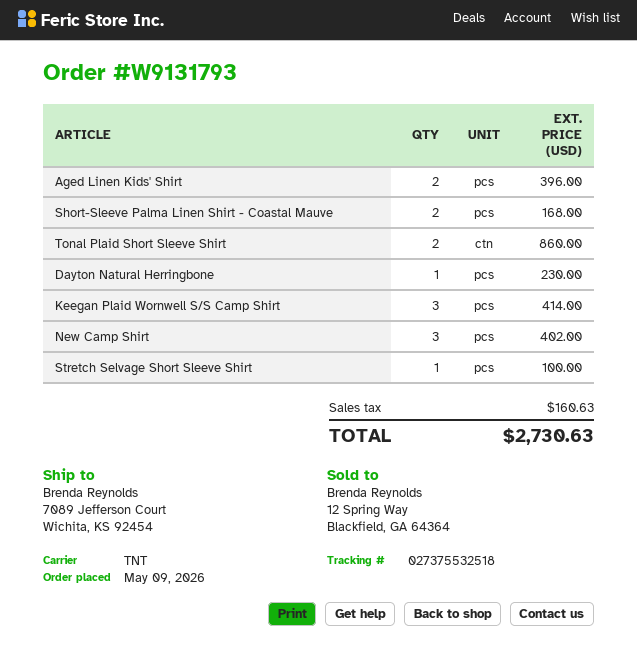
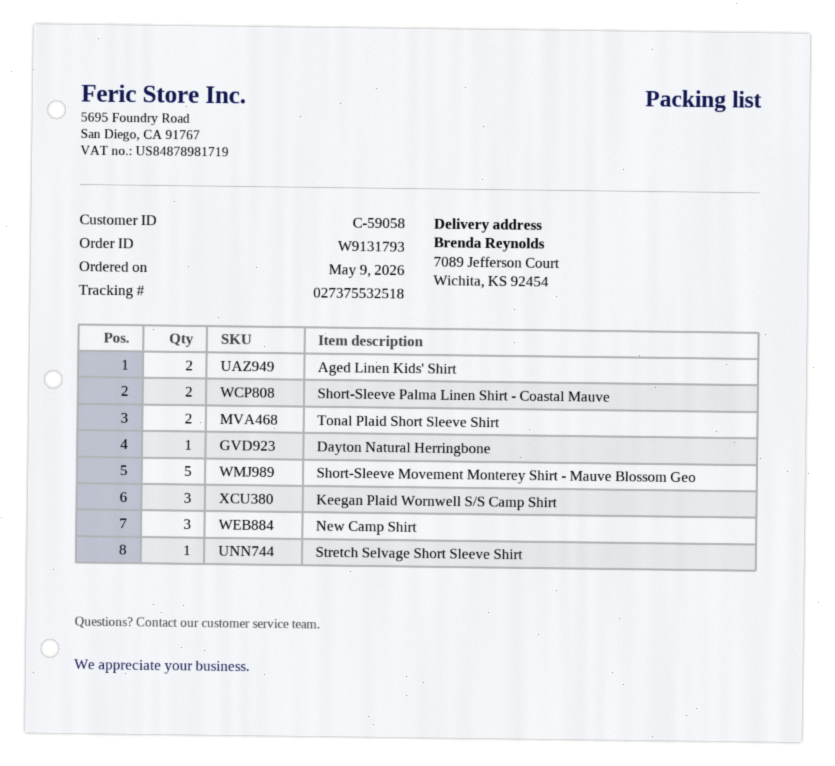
Short-Sleeve Movement Monterey Shirt - Mauve Blossom Geo: none -> 5

